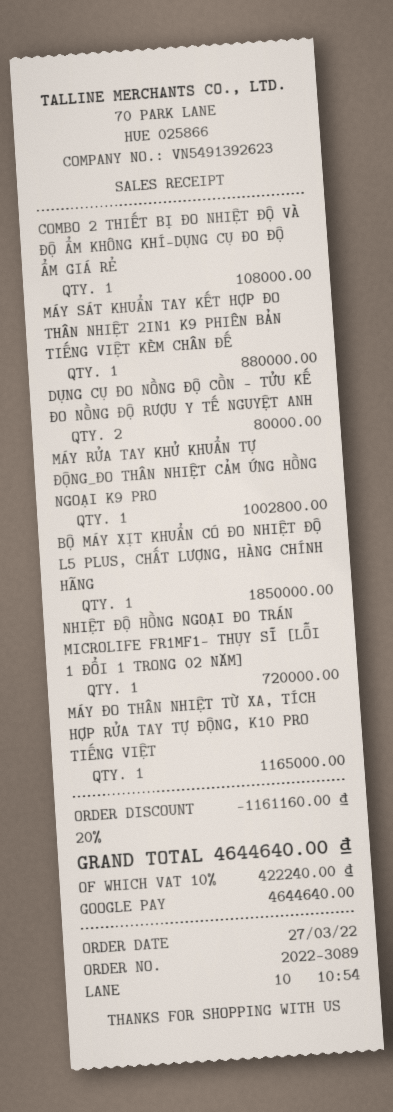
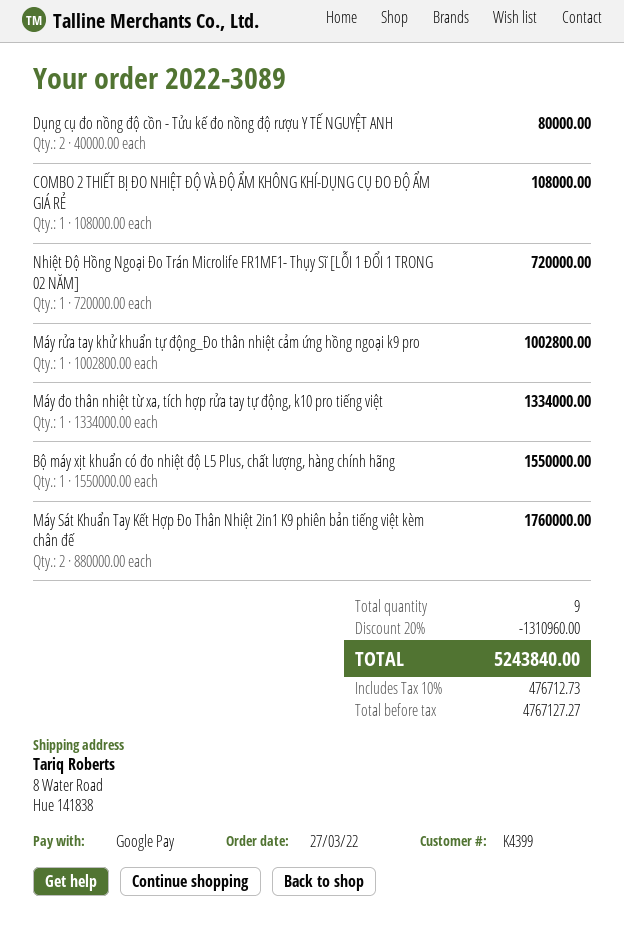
MÁY SÁT KHUẨN TAY KẾT HỢP ĐO THÂN NHIỆT 2IN1 K9 PHIÊN BẢN TIẾNG VIỆT KÈM CHÂN ĐẾ: 1 for 880000.00 -> 2 for 1760000.00
BỘ MÁY XỊT KHUẨN CÓ ĐO NHIỆT ĐỘ L5 PLUS, CHẤT LƯỢNG, HÀNG CHÍNH HÃNG: 1 for 1850000.00 -> 1 for 1550000.00
MÁY ĐO THÂN NHIỆT TỪ XA, TÍCH HỢP RỬA TAY TỰ ĐỘNG, K10 PRO TIẾNG VIỆT: 1 for 1165000.00 -> 1 for 1334000.00
discount: 20% = 1161160.00 -> 20% = 1310960.00
tax: 10% = 422240.00 -> 10% = 476712.73
total: 4644640.00 -> 5243840.00

